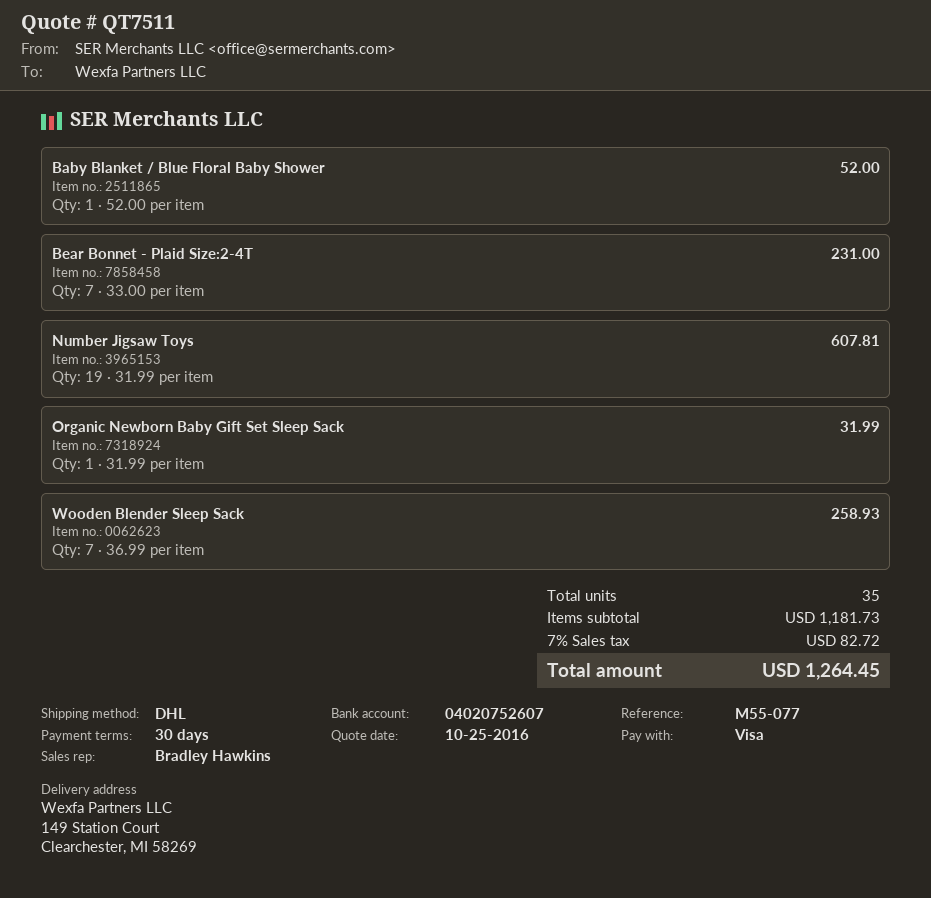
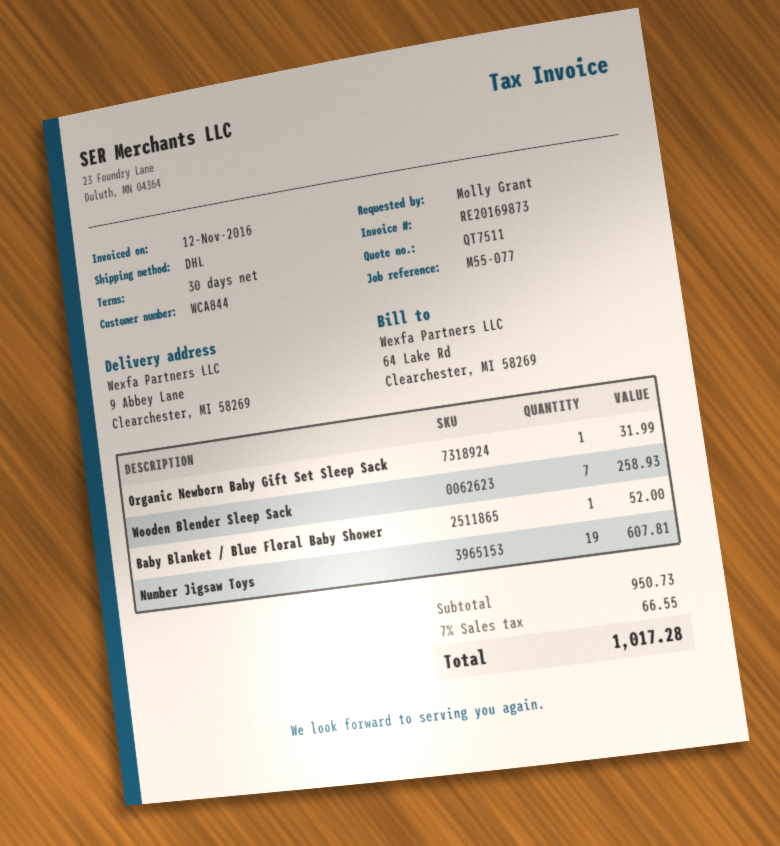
ship to: 149 Station Court, Clearchester, MI 58269 -> 9 Abbey Lane, Clearchester, MI 58269
Bear Bonnet - Plaid Size:2-4T: 7 for 231.00 -> none
subtotal: 1181.73 -> 950.73
tax: 7% = 82.72 -> 7% = 66.55
total: 1264.45 -> 1017.28

